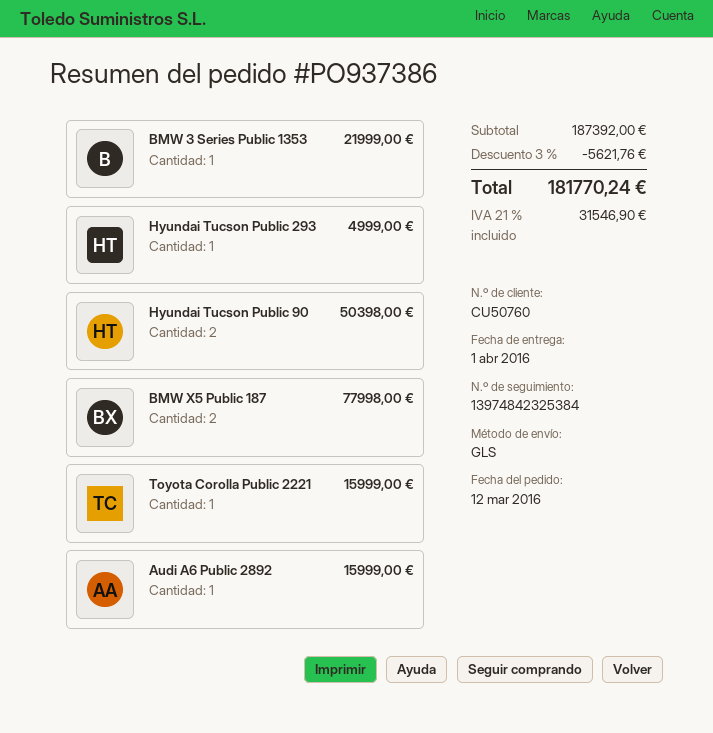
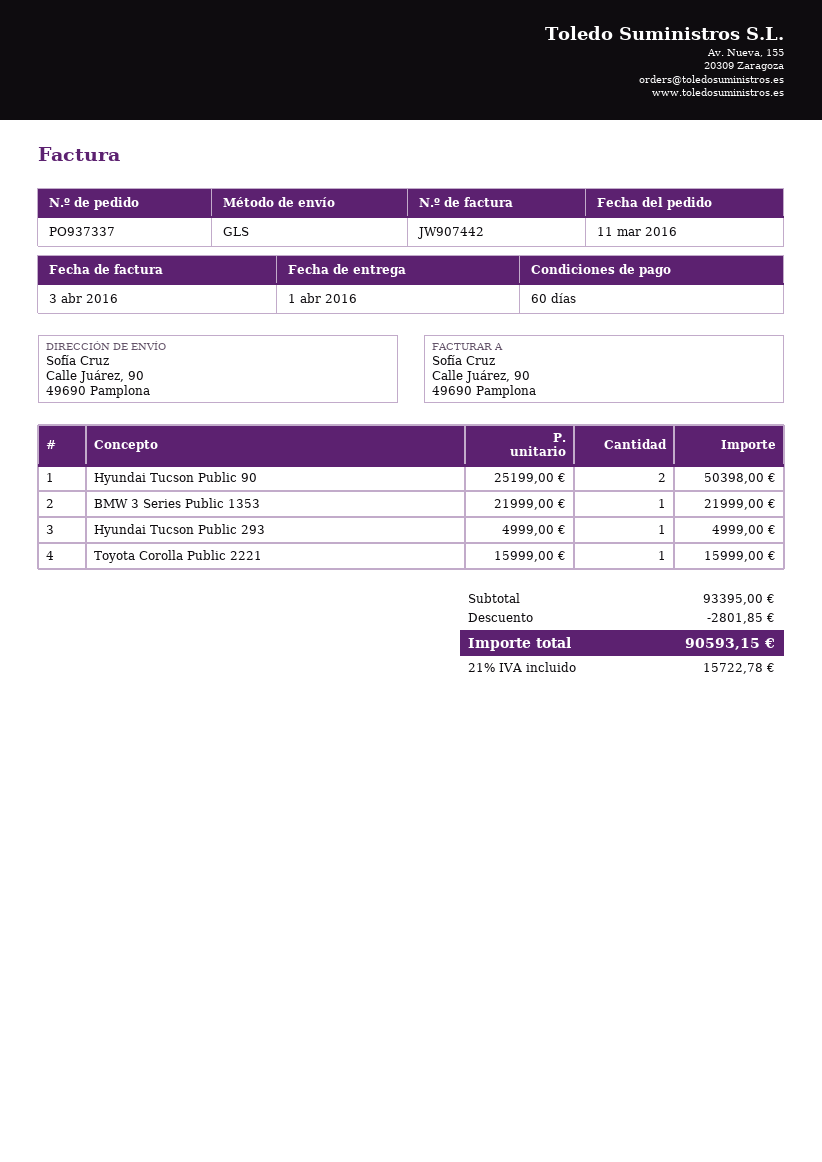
order number: PO937386 -> PO937337
order date: 2016-03-12 -> 2016-03-11
BMW X5 Public 187: 2 for 77998.00 -> none
Audi A6 Public 2892: 1 for 15999.00 -> none
subtotal: 187392.00 -> 93395.00
discount: 5621.76 -> 2801.85
tax: 21% = 31546.90 -> 21% = 15722.78
total: 181770.24 -> 90593.15

